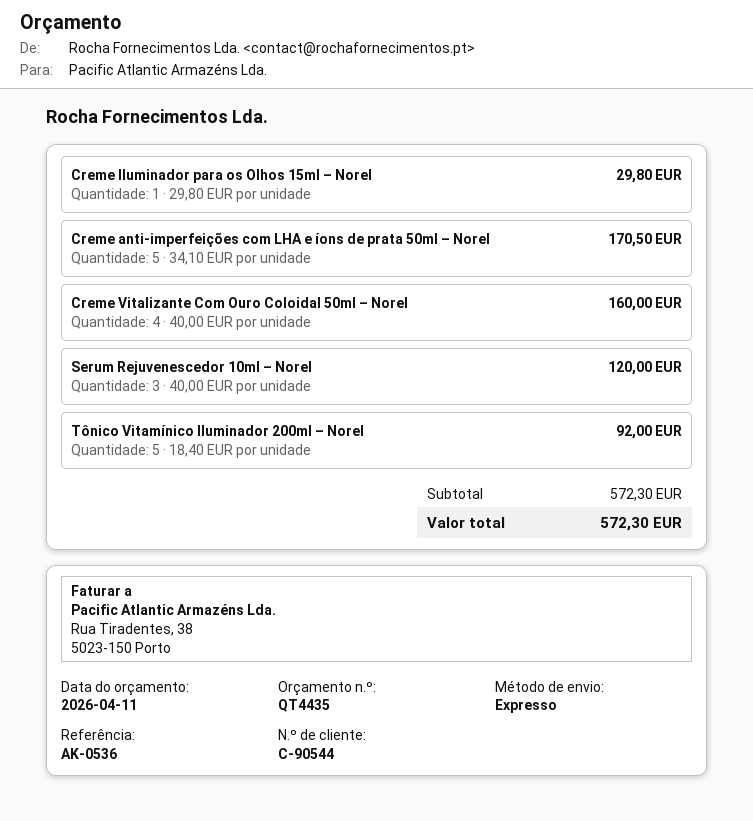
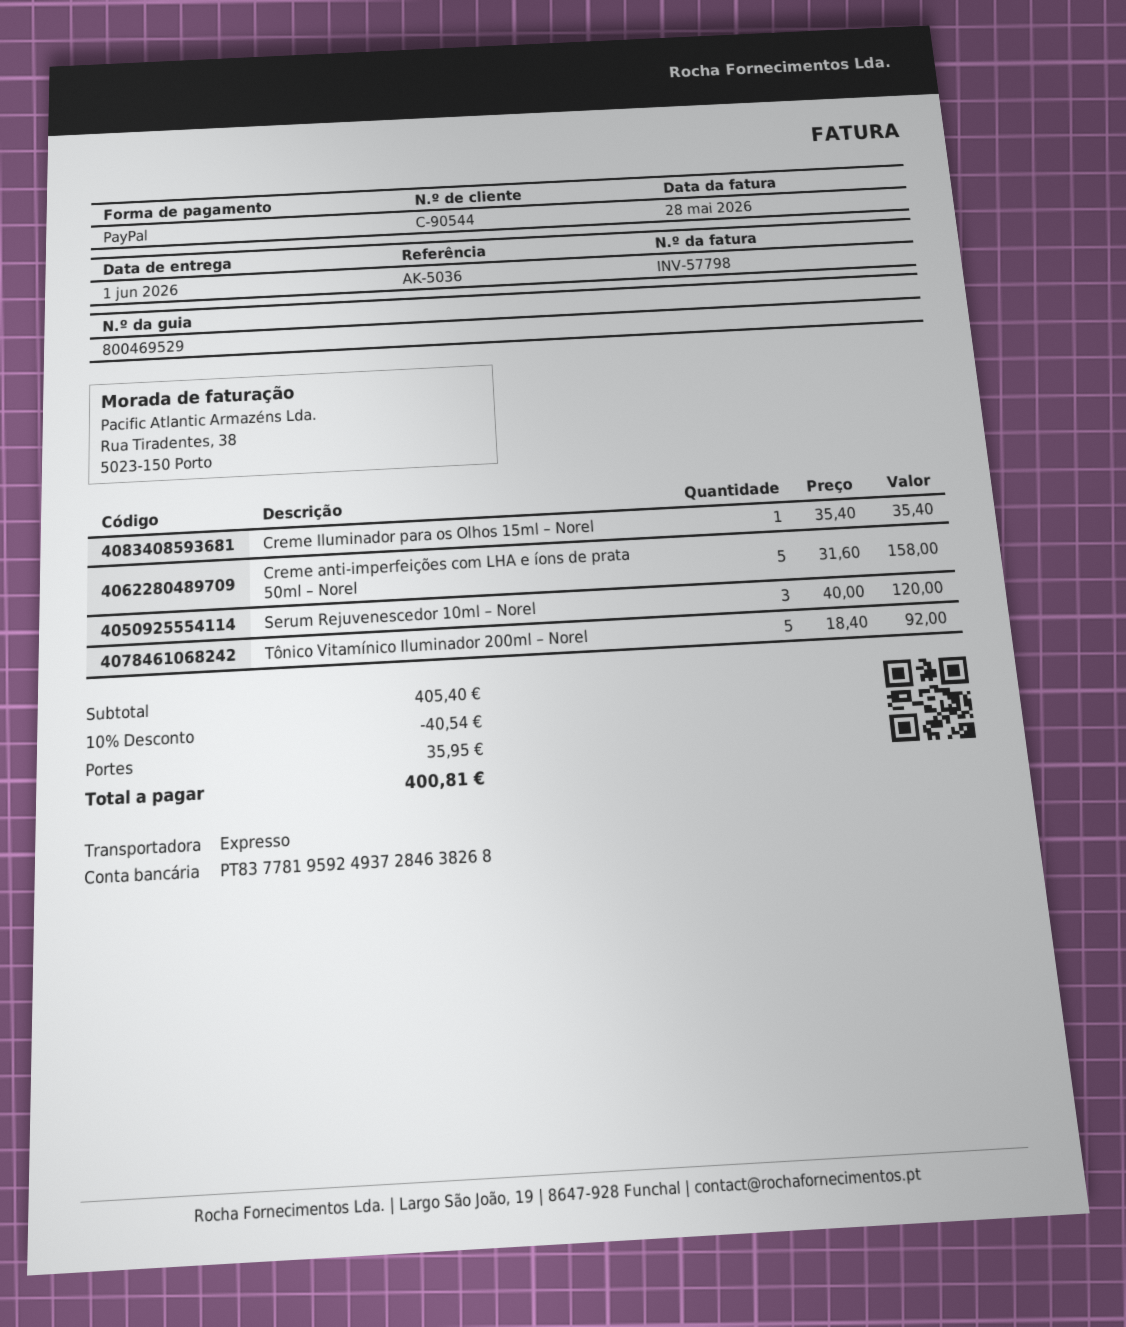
reference: AK-0536 -> AK-5036
Creme Iluminador para os Olhos 15ml – Norel: 1 x 29.80 = 29.80 -> 1 x 35.40 = 35.40
Creme anti-imperfeições com LHA e íons de prata 50ml – Norel: 5 x 34.10 = 170.50 -> 5 x 31.60 = 158.00
Creme Vitalizante Com Ouro Coloidal 50ml – Norel: 4 x 40.00 = 160.00 -> none
subtotal: 572.30 -> 405.40
discount: none -> 10% = 40.54
shipping: none -> 35.95
total: 572.30 -> 400.81

